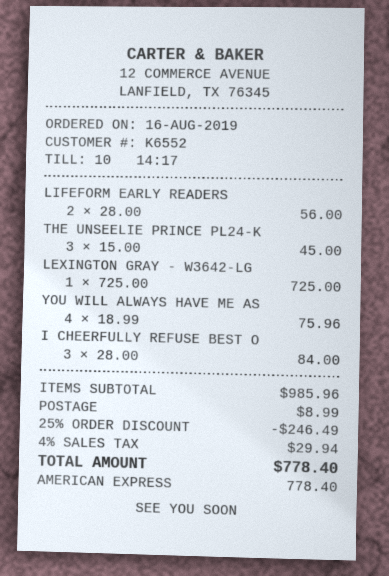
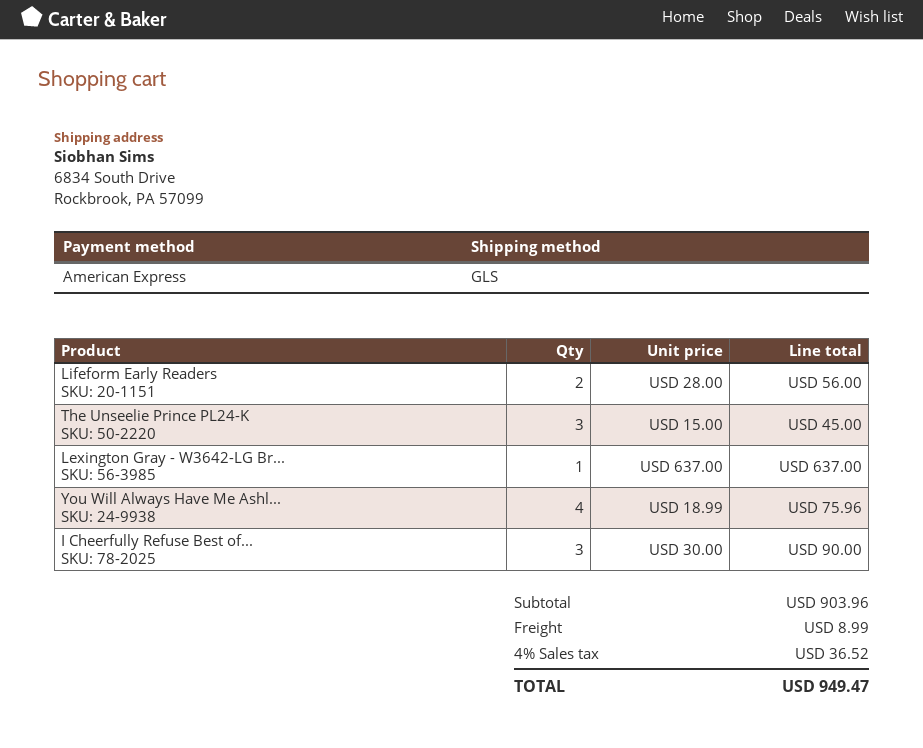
LEXINGTON GRAY - W3642-LG: 1 x 725.00 = 725.00 -> 1 x 637.00 = 637.00
I CHEERFULLY REFUSE BEST O: 3 x 28.00 = 84.00 -> 3 x 30.00 = 90.00
subtotal: 985.96 -> 903.96
discount: 25% = 246.49 -> none
tax: 4% = 29.94 -> 4% = 36.52
total: 778.40 -> 949.47

